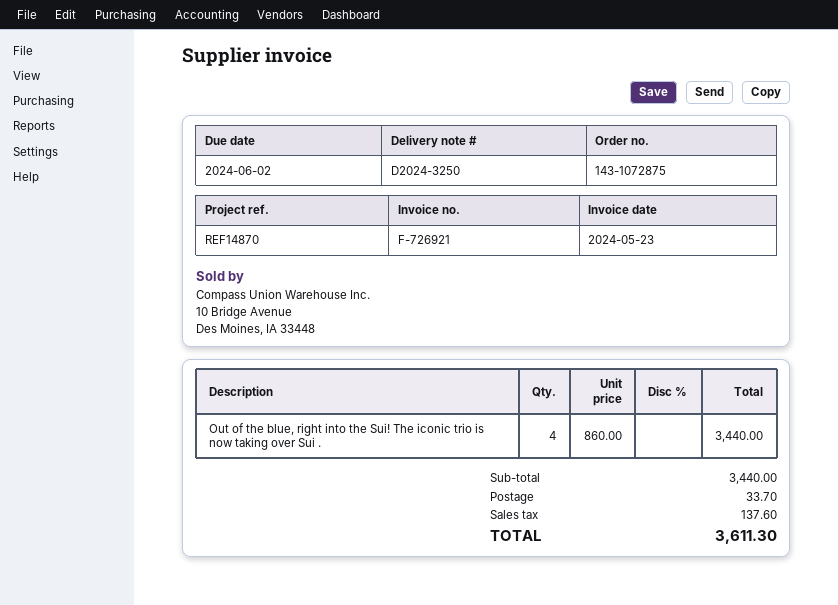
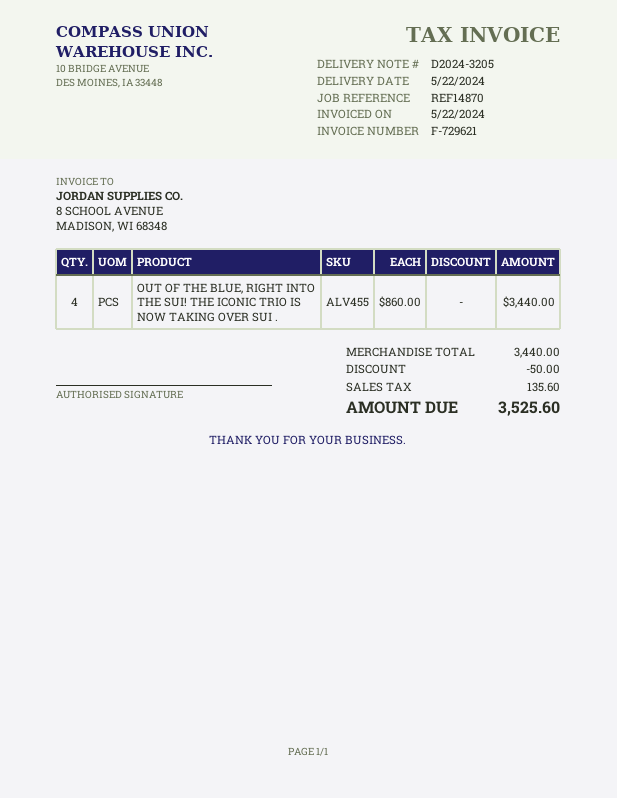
delivery note number: D2024-3250 -> D2024-3205
invoice number: F-726921 -> F-729621
invoice date: 2024-05-23 -> 2024-05-22
discount: none -> 50.00
shipping: 33.70 -> none
tax: 137.60 -> 135.60
total: 3611.30 -> 3525.60

